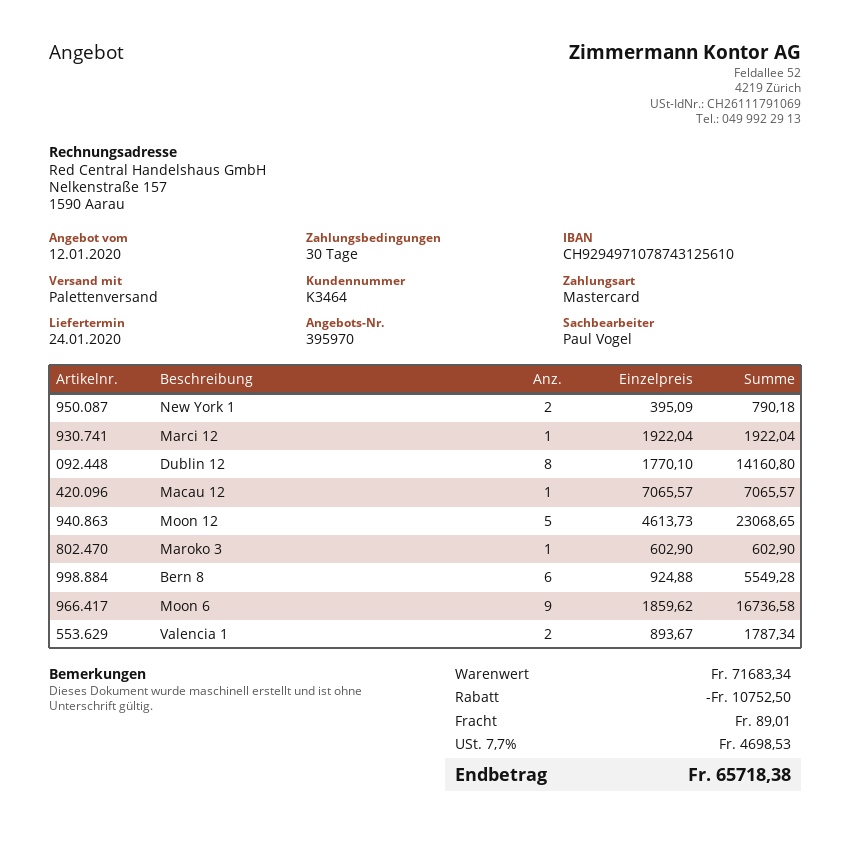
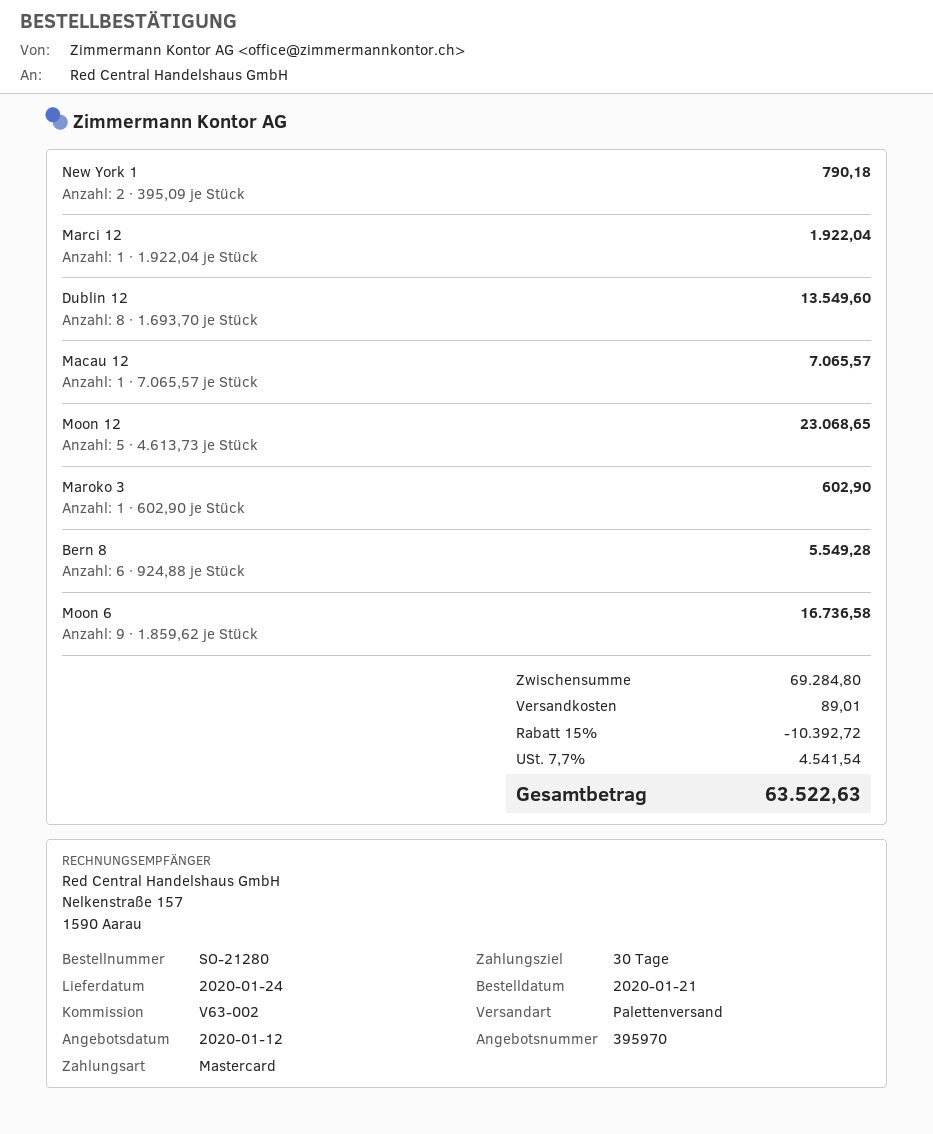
Dublin 12: 8 x 1770.10 = 14160.80 -> 8 x 1693.70 = 13549.60
Valencia 1: 2 x 893.67 = 1787.34 -> none
subtotal: 71683.34 -> 69284.80
discount: 10752.50 -> 10392.72
tax: 7.7% = 4698.53 -> 7.7% = 4541.54
total: 65718.38 -> 63522.63

